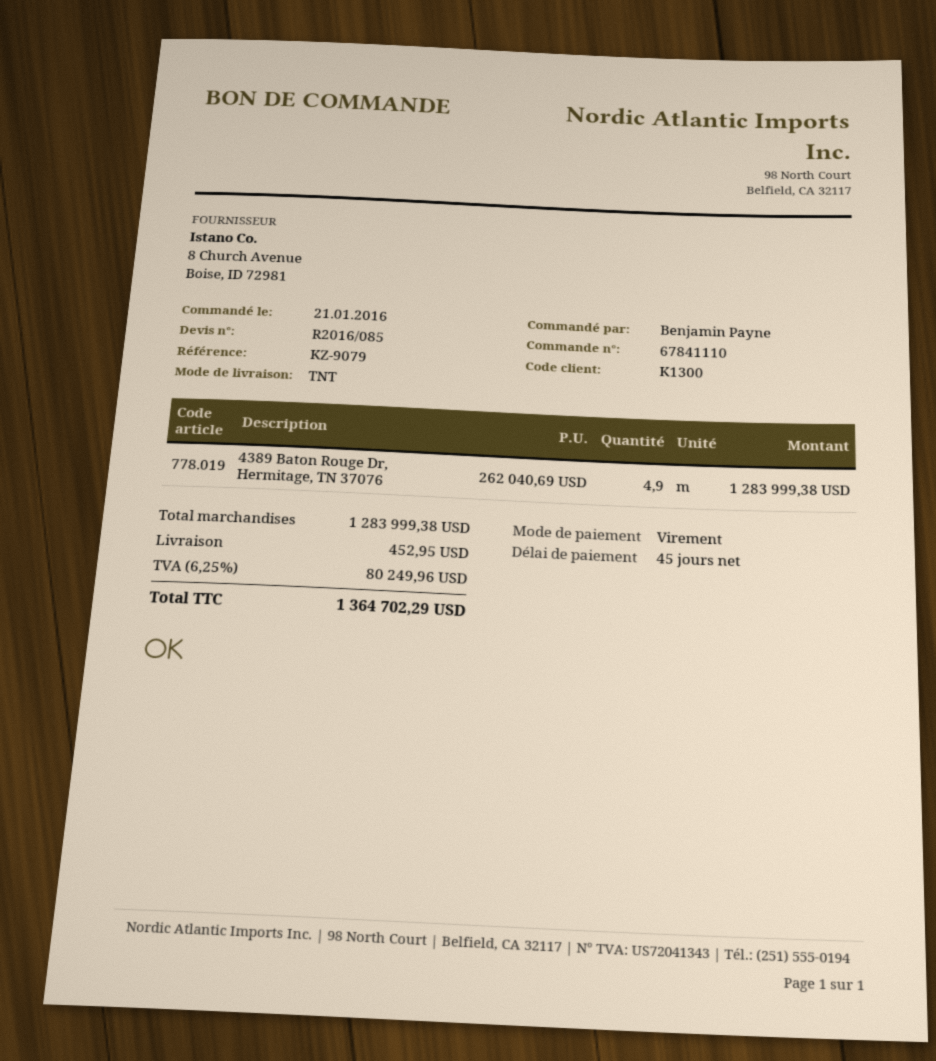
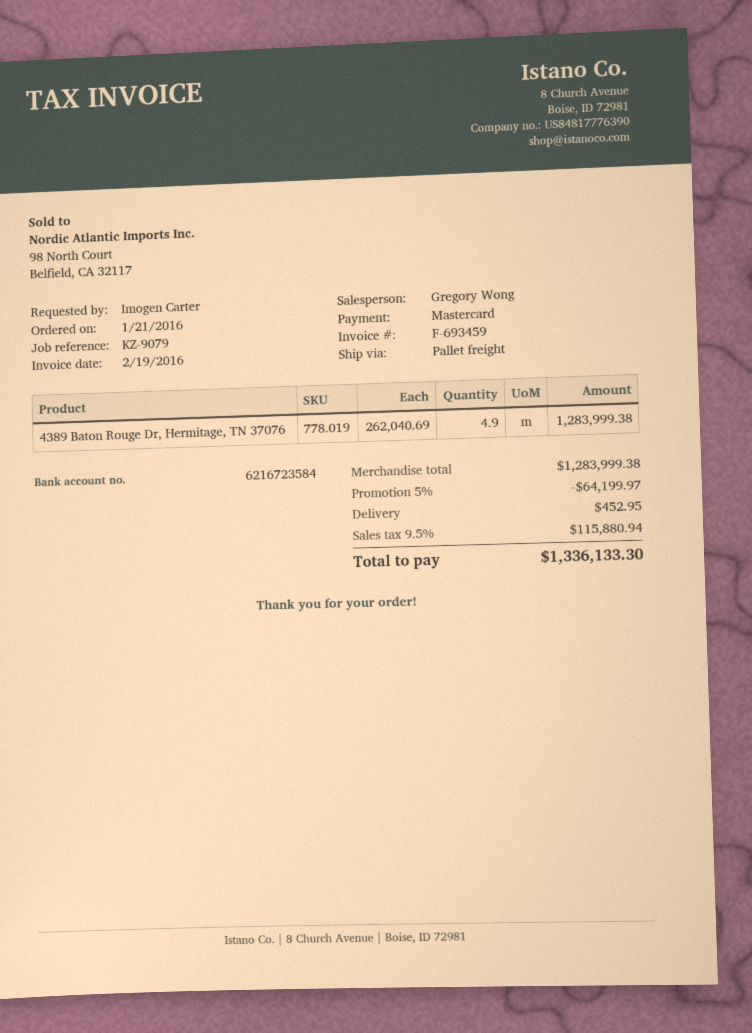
ordered by: Benjamin Payne -> Imogen Carter
payment method: bank transfer -> Mastercard
shipping method: TNT -> pallet freight
discount: none -> 5% = 64199.97
tax: 6.25% = 80249.96 -> 9.5% = 115880.94
total: 1364702.29 -> 1336133.30

